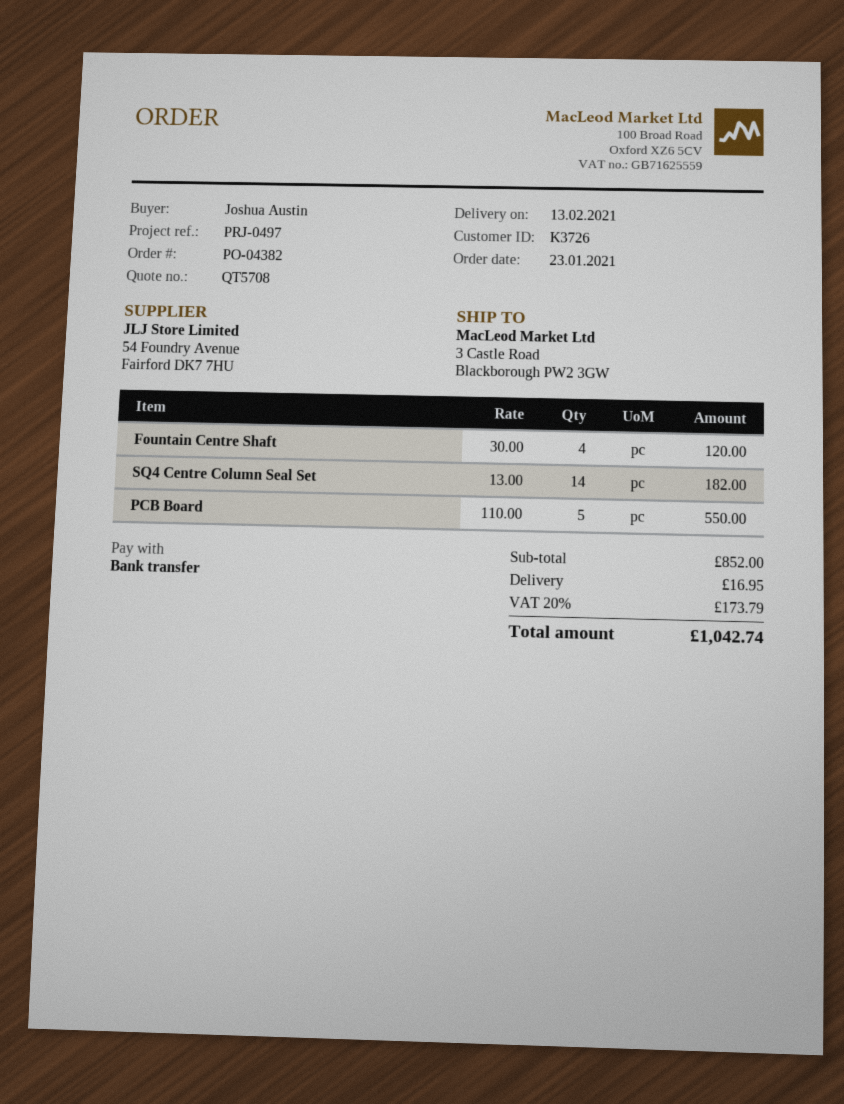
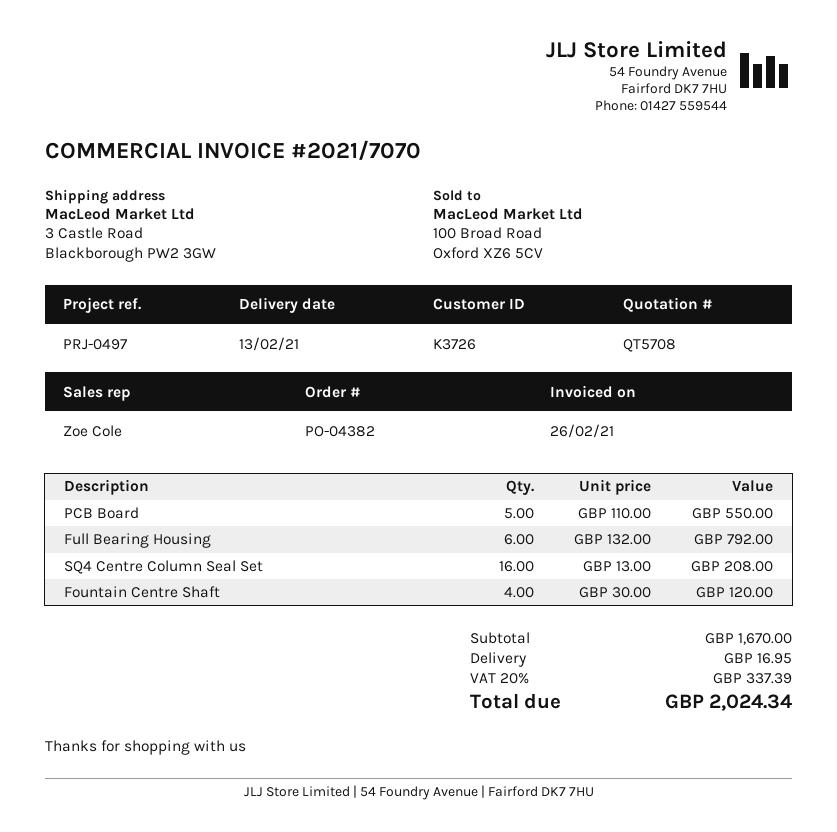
SQ4 Centre Column Seal Set: 14 x 13.00 = 182.00 -> 16 x 13.00 = 208.00
Full Bearing Housing: none -> 6 x 132.00 = 792.00
subtotal: 852.00 -> 1670.00
tax: 20% = 173.79 -> 20% = 337.39
total: 1042.74 -> 2024.34

